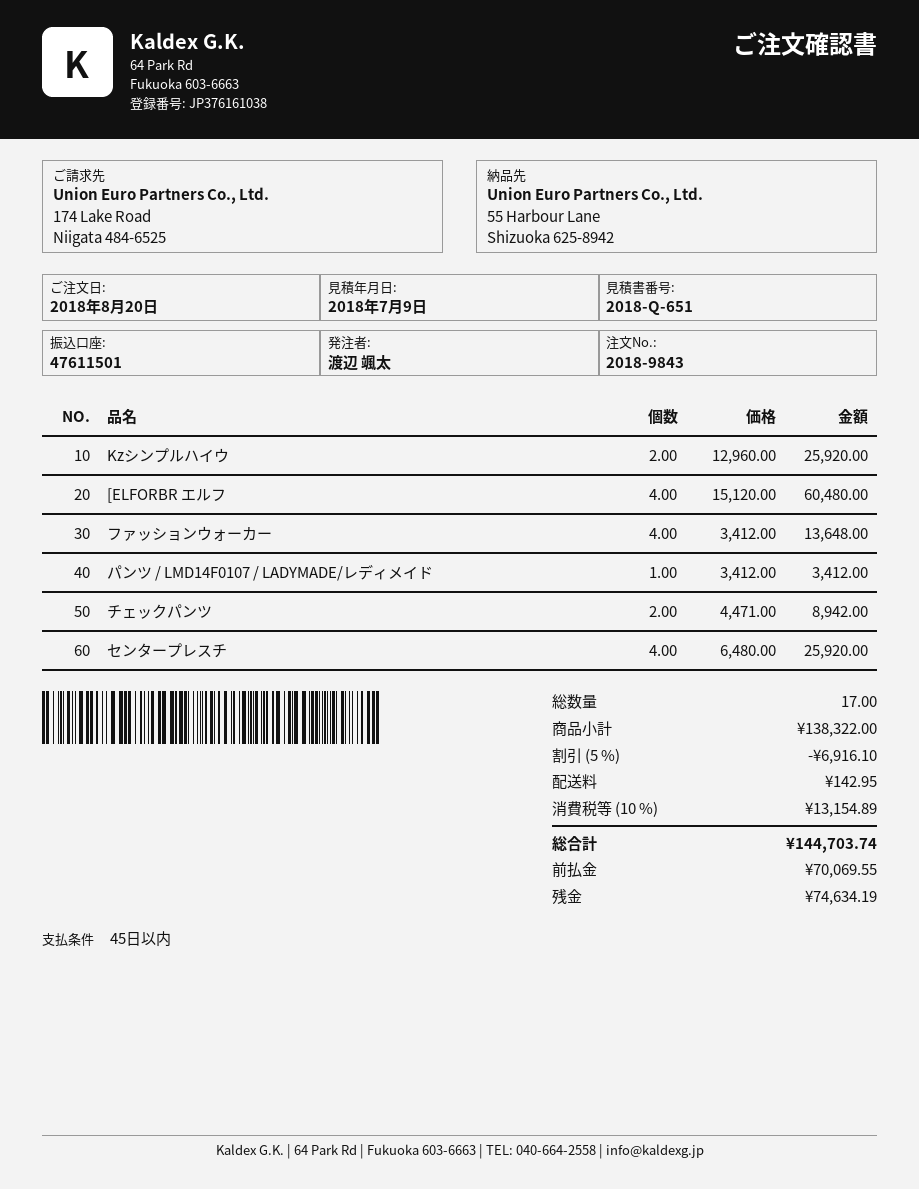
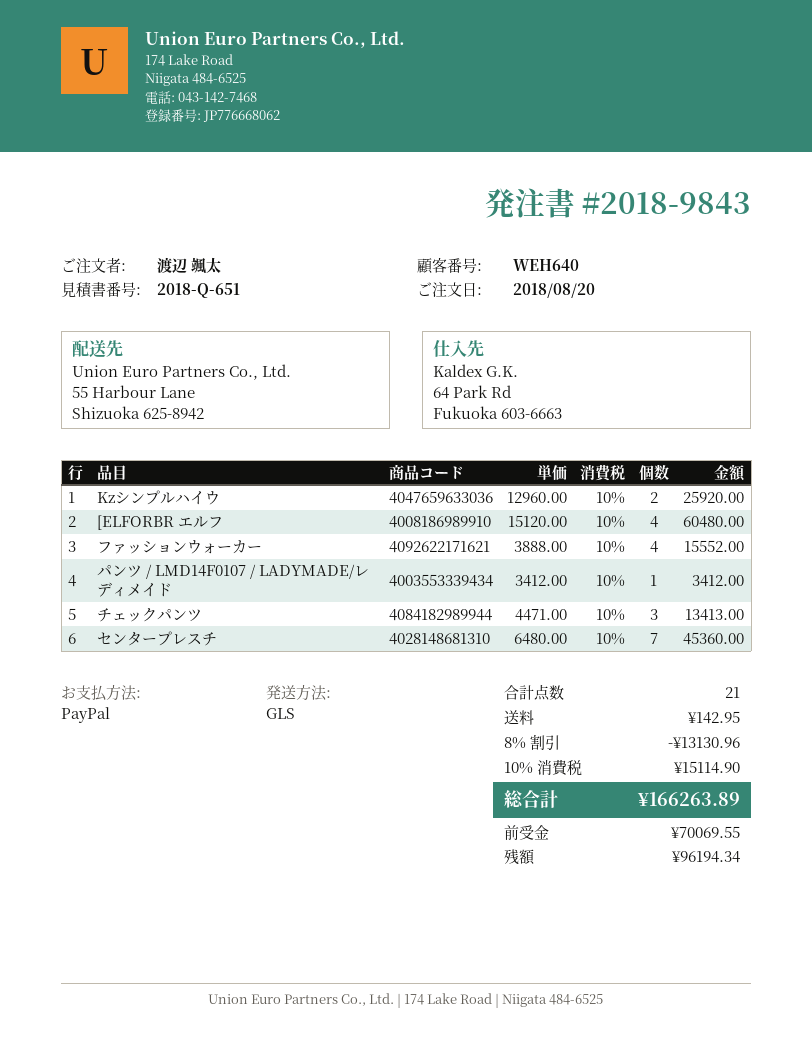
ファッションウォーカー: 4 x 3412.00 = 13648.00 -> 4 x 3888.00 = 15552.00
チェックパンツ: 2 x 4471.00 = 8942.00 -> 3 x 4471.00 = 13413.00
センタープレスチ: 4 x 6480.00 = 25920.00 -> 7 x 6480.00 = 45360.00
total quantity: 17 -> 21
discount: 5% = 6916.10 -> 8% = 13130.96
tax: 10% = 13154.89 -> 10% = 15114.90
total: 144703.74 -> 166263.89
balance: 74634.19 -> 96194.34

